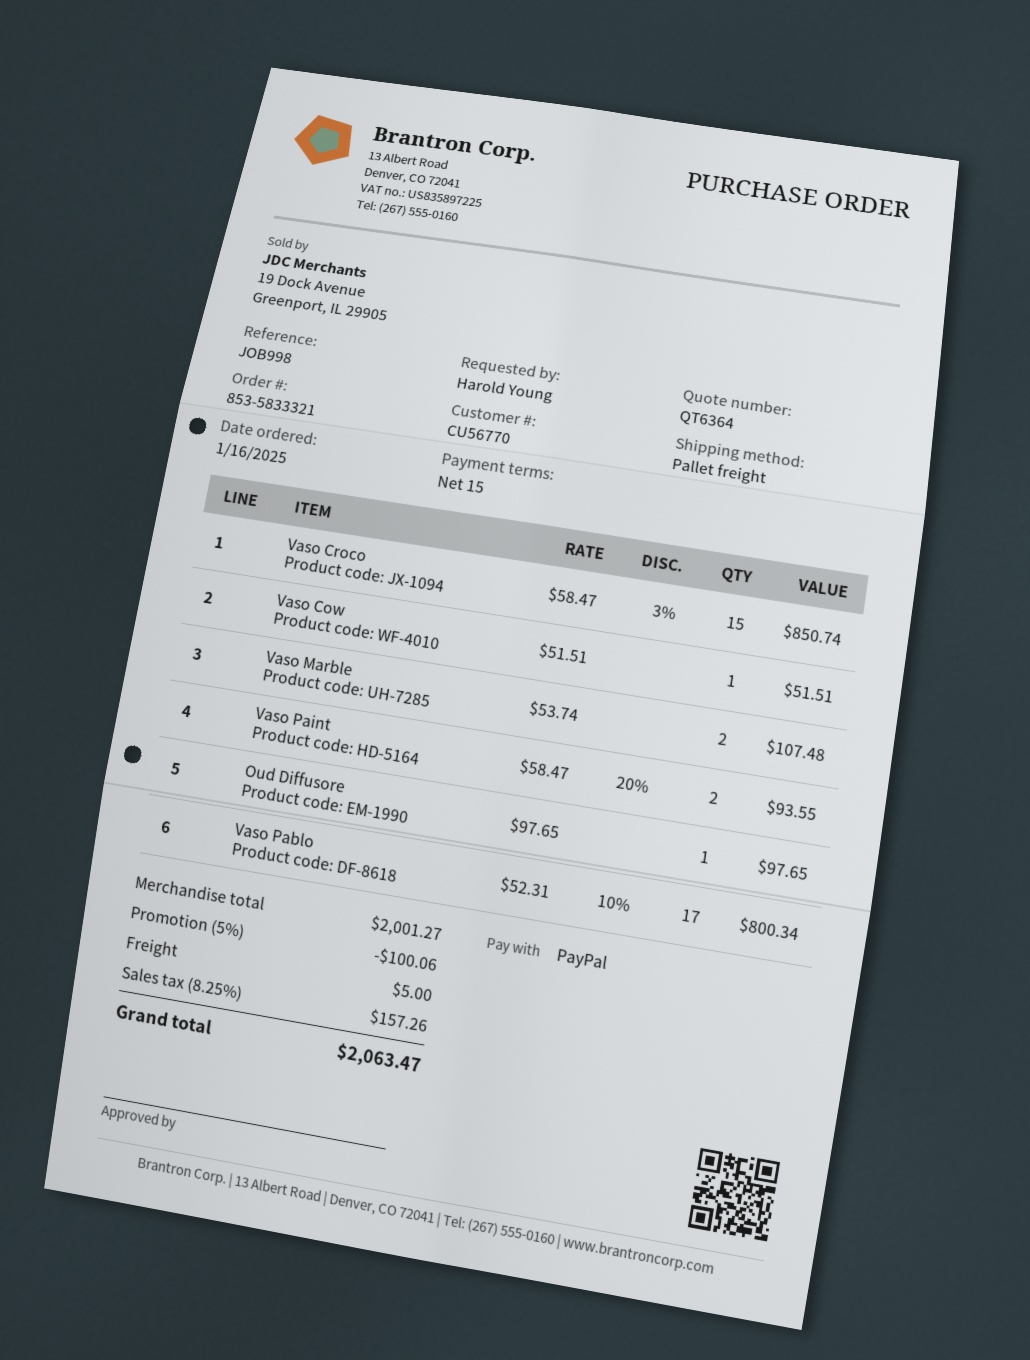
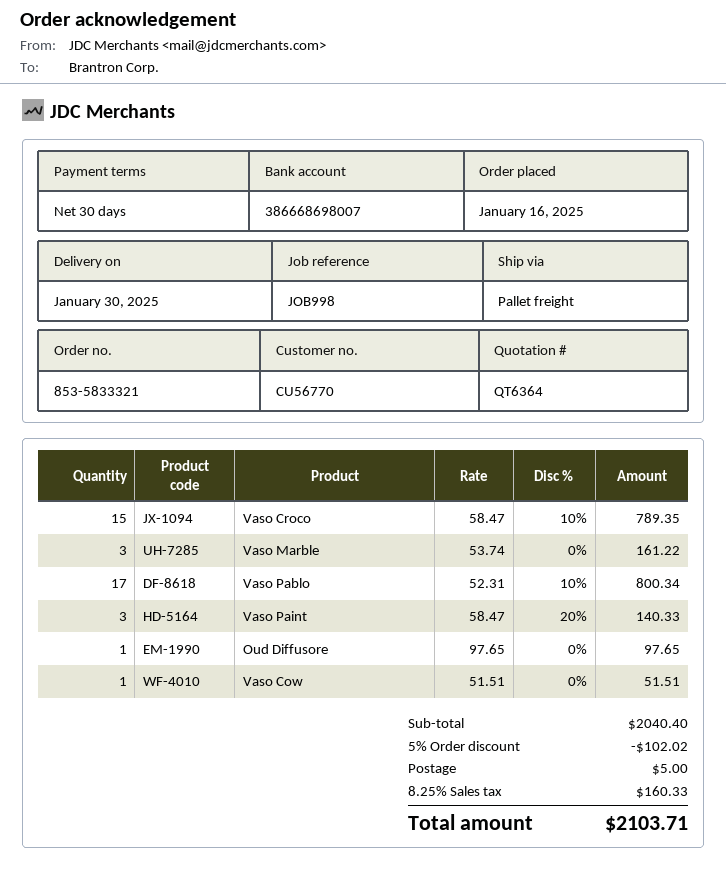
payment terms: 15 days -> 30 days
Vaso Croco: 15 x 58.47 - 3% = 850.74 -> 15 x 58.47 - 10% = 789.35
Vaso Marble: 2 x 53.74 = 107.48 -> 3 x 53.74 = 161.22
Vaso Paint: 2 x 58.47 - 20% = 93.55 -> 3 x 58.47 - 20% = 140.33
subtotal: 2001.27 -> 2040.40
discount: 5% = 100.06 -> 5% = 102.02
tax: 8.25% = 157.26 -> 8.25% = 160.33
total: 2063.47 -> 2103.71

